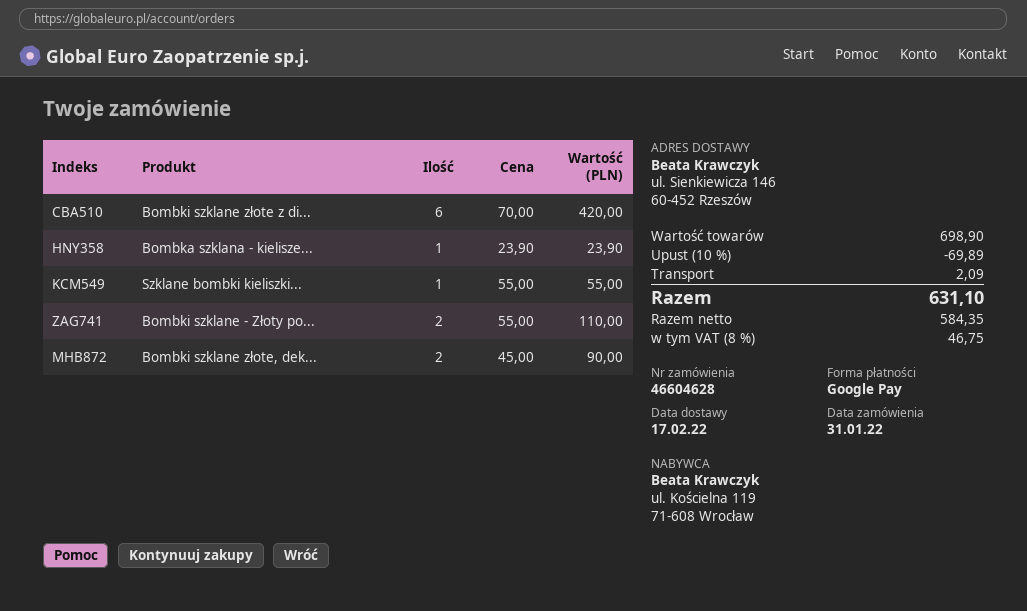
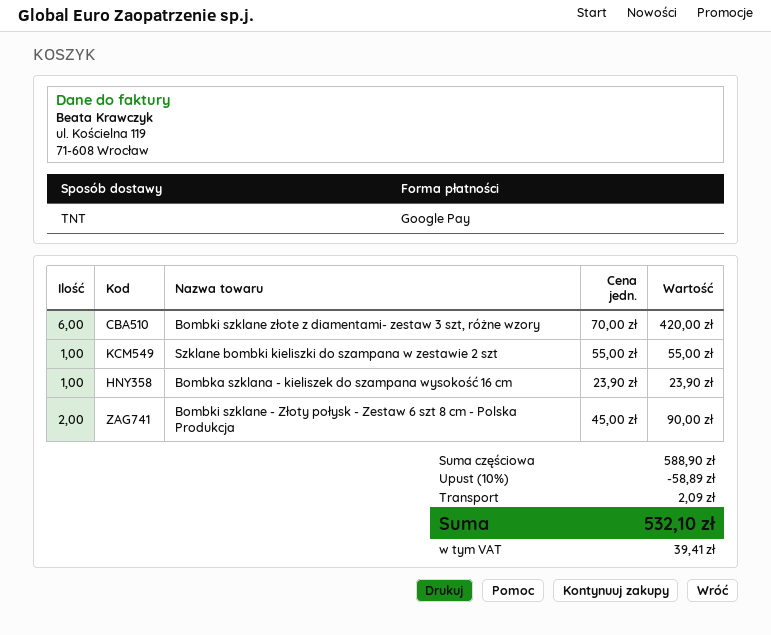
Bombki szklane - Złoty po...: 2 x 55.00 = 110.00 -> 2 x 45.00 = 90.00
Bombki szklane złote, dek...: 2 x 45.00 = 90.00 -> none
subtotal: 698.90 -> 588.90
discount: 10% = 69.89 -> 10% = 58.89
tax: 46.75 -> 39.41
total: 631.10 -> 532.10

